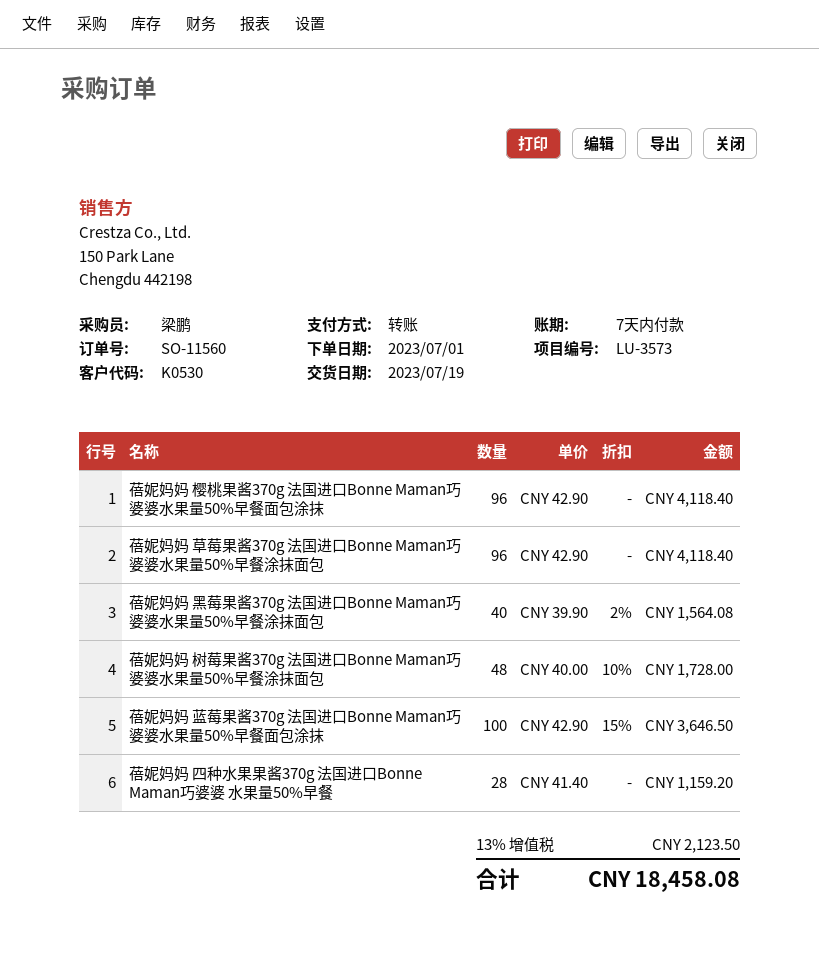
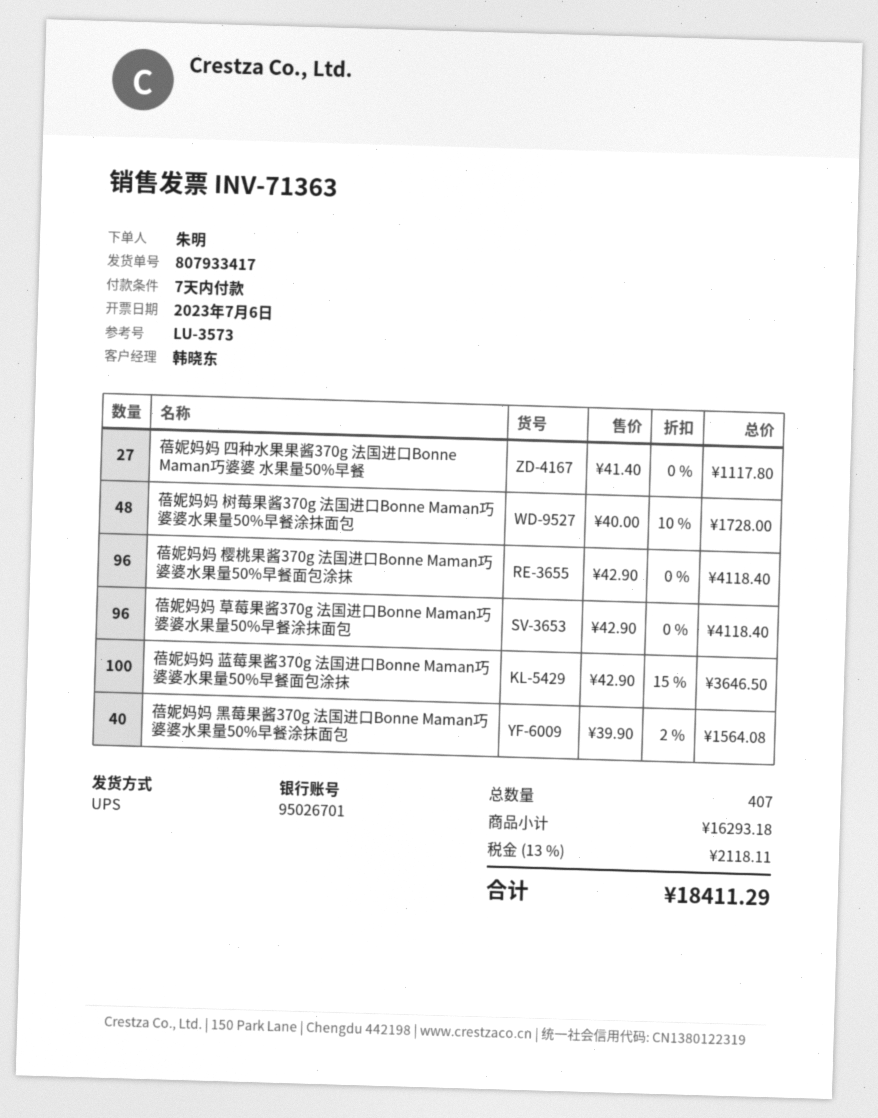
ordered by: 梁鹏 -> 朱明
蓓妮妈妈 四种水果果酱370g 法国进口Bonne Maman巧婆婆 水果量50%早餐: 28 x 41.40 = 1159.20 -> 27 x 41.40 = 1117.80
tax: 13% = 2123.50 -> 13% = 2118.11
total: 18458.08 -> 18411.29

